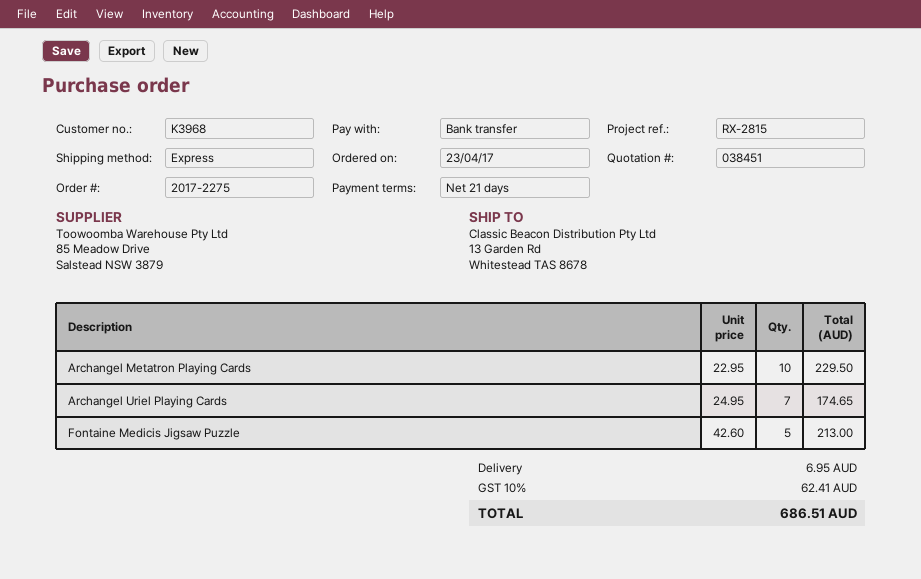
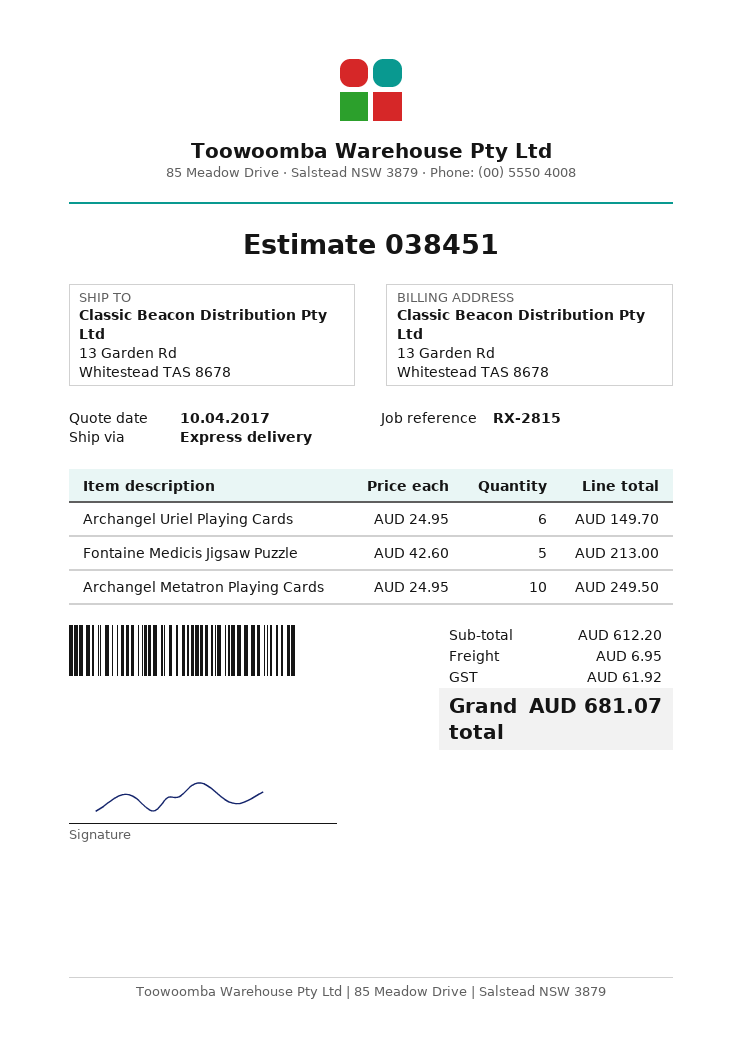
Archangel Metatron Playing Cards: 10 x 22.95 = 229.50 -> 10 x 24.95 = 249.50
Archangel Uriel Playing Cards: 7 x 24.95 = 174.65 -> 6 x 24.95 = 149.70
tax: 62.41 -> 61.92
total: 686.51 -> 681.07

